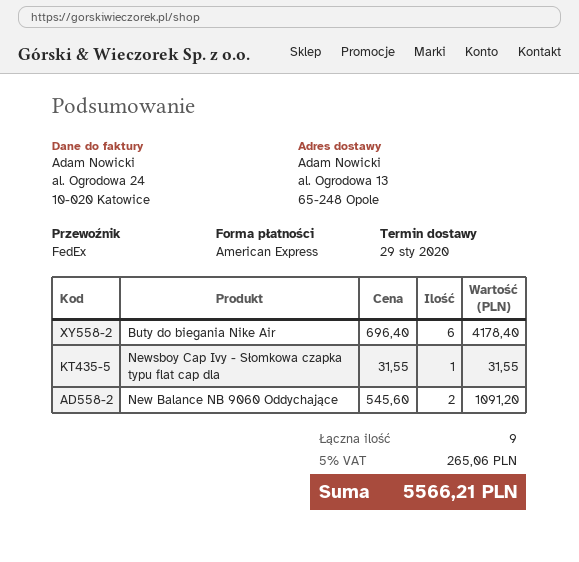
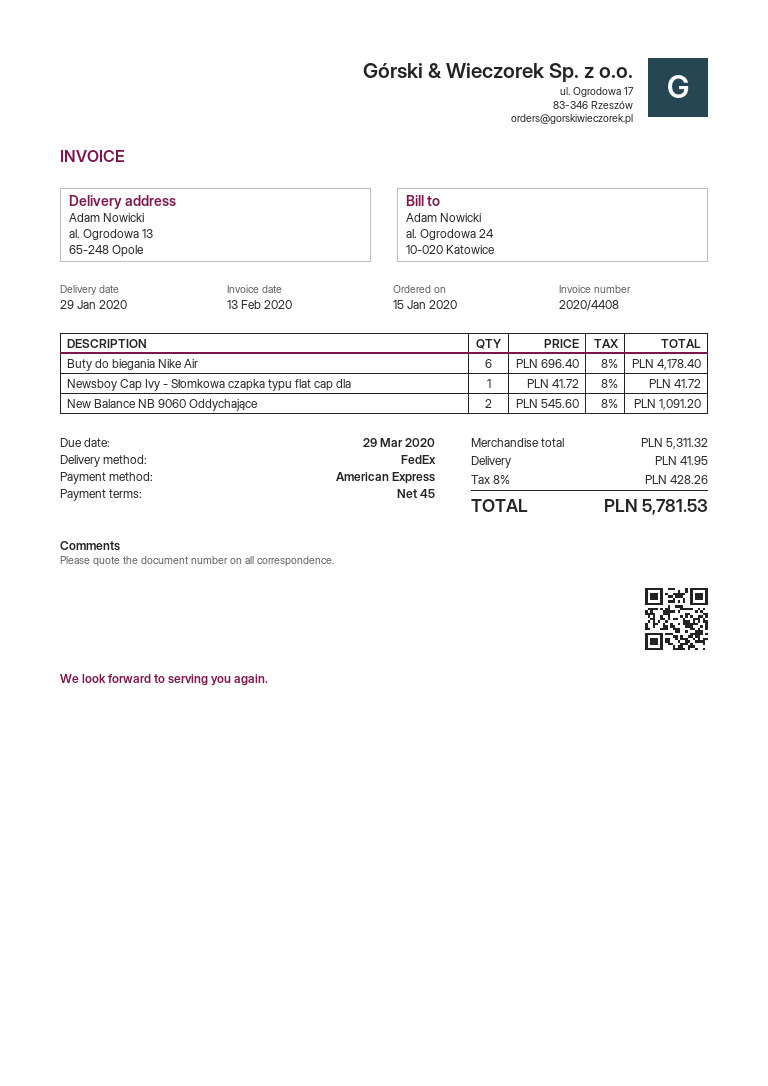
Newsboy Cap Ivy - Słomkowa czapka typu flat cap dla: 1 x 31.55 = 31.55 -> 1 x 41.72 = 41.72
shipping: none -> 41.95
tax: 5% = 265.06 -> 8% = 428.26
total: 5566.21 -> 5781.53

